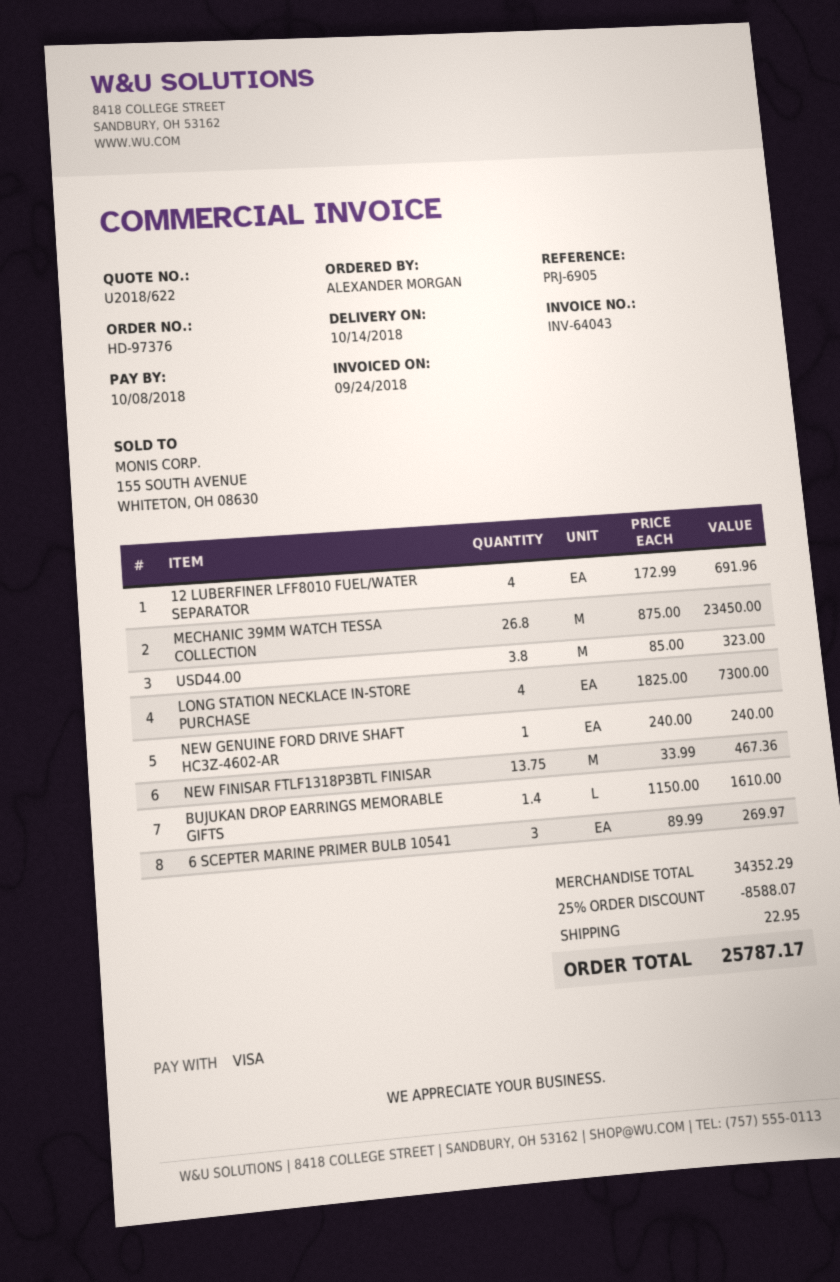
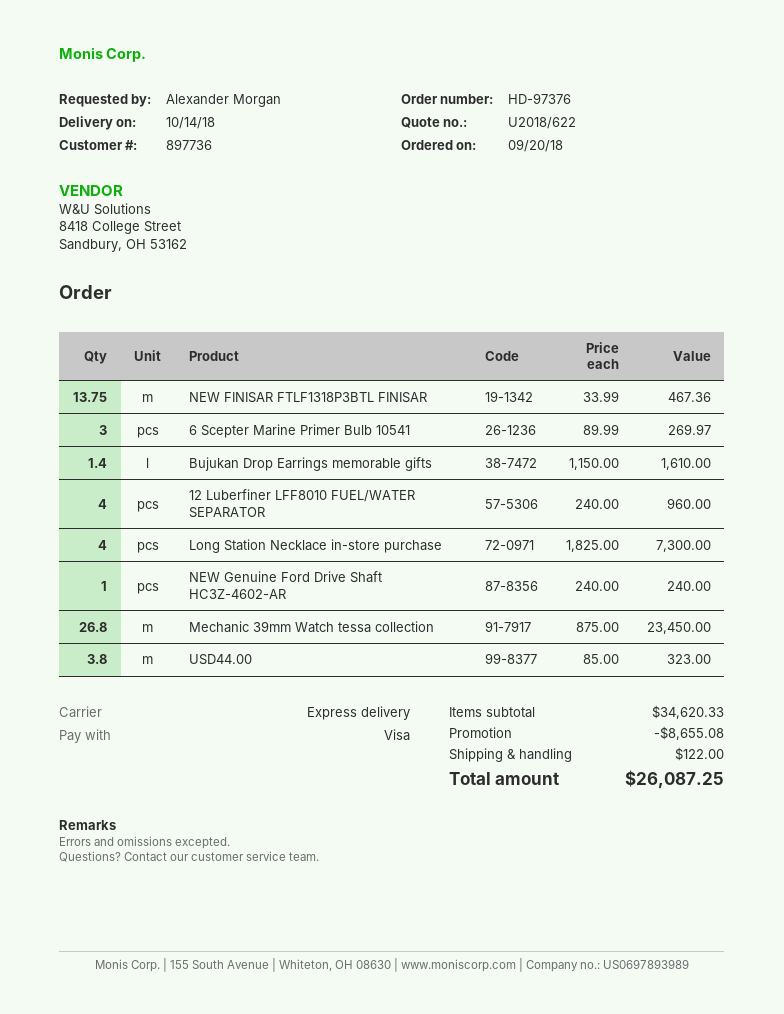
12 LUBERFINER LFF8010 FUEL/WATER SEPARATOR: 4 x 172.99 = 691.96 -> 4 x 240.00 = 960.00
subtotal: 34352.29 -> 34620.33
discount: 8588.07 -> 8655.08
shipping: 22.95 -> 122.00
total: 25787.17 -> 26087.25

